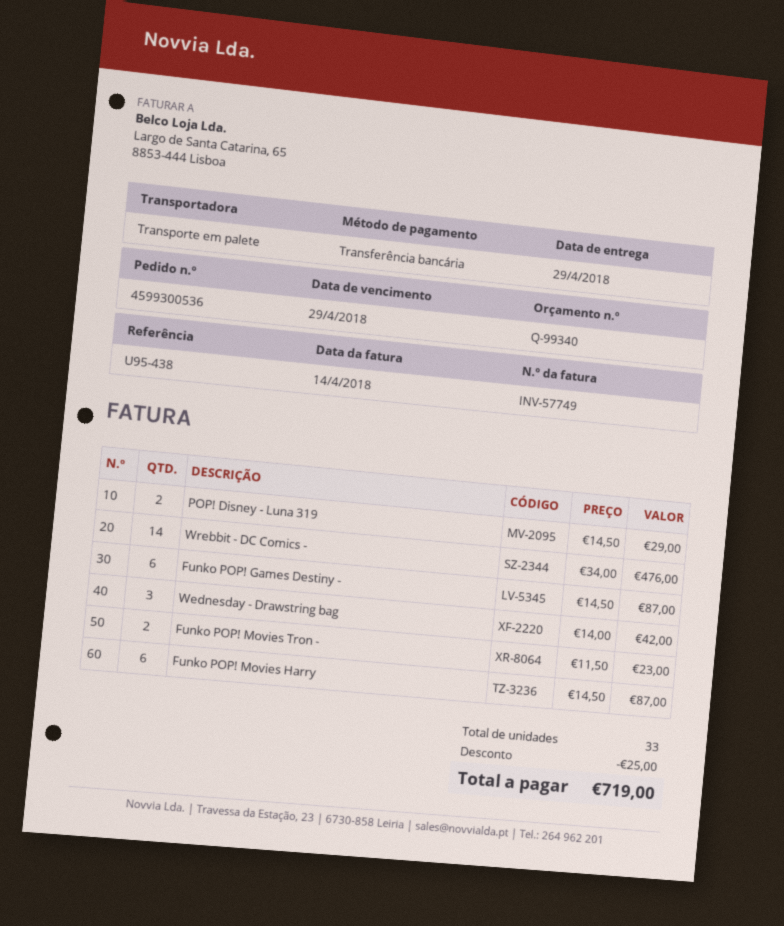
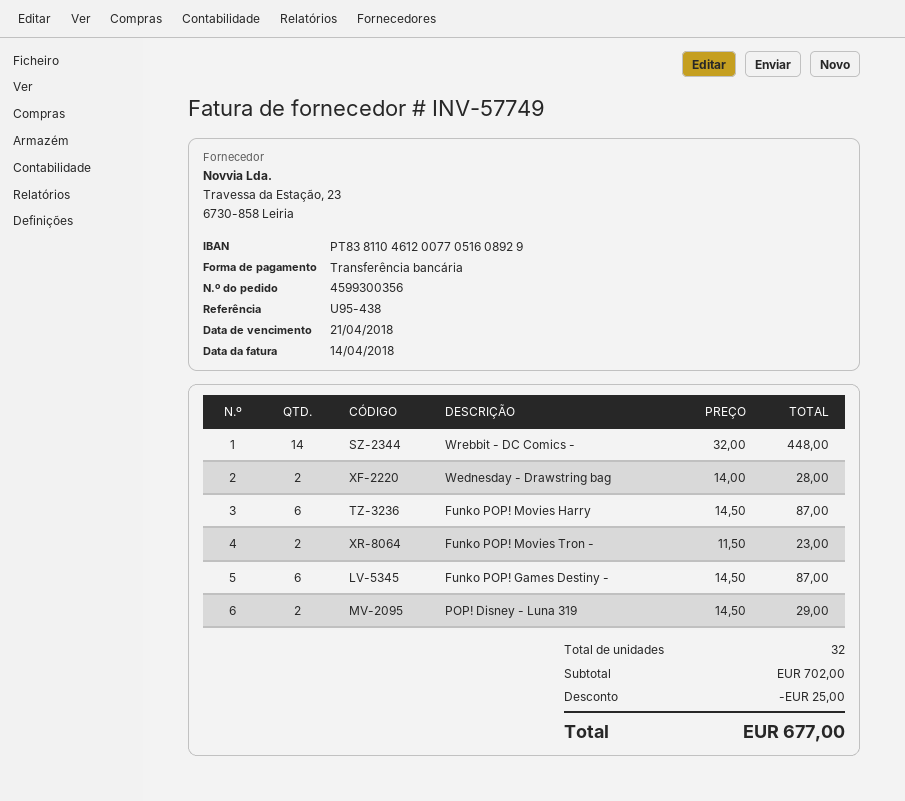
order number: 4599300536 -> 4599300356
due date: 2018-04-29 -> 2018-04-21
Wrebbit - DC Comics -: 14 x 34.00 = 476.00 -> 14 x 32.00 = 448.00
Wednesday - Drawstring bag: 3 x 14.00 = 42.00 -> 2 x 14.00 = 28.00
total quantity: 33 -> 32
total: 719.00 -> 677.00

